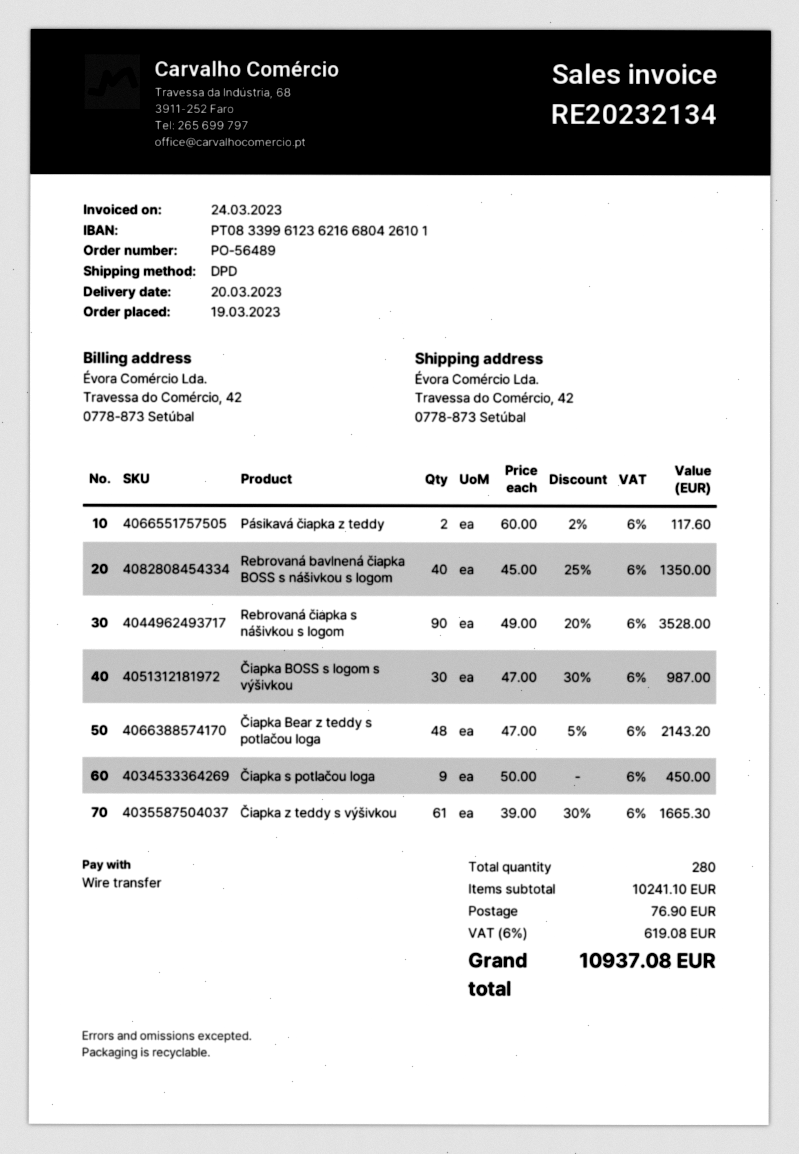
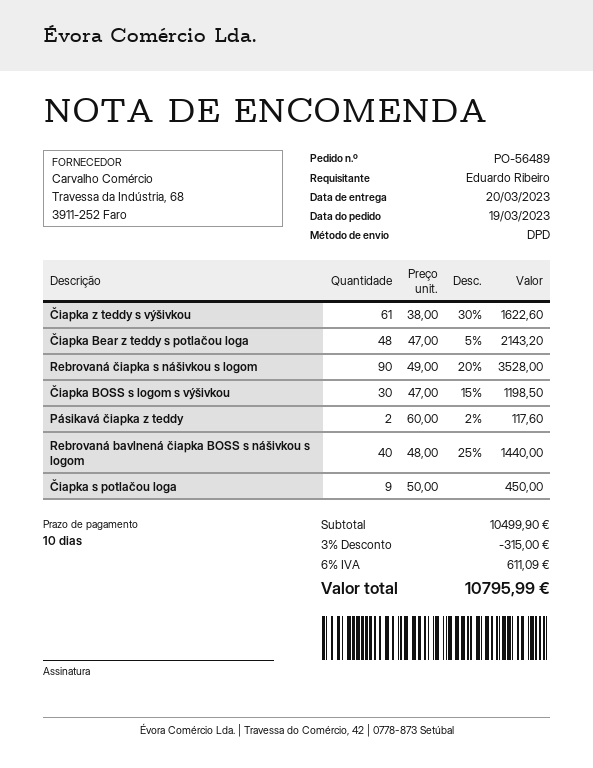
Rebrovaná bavlnená čiapka BOSS s nášivkou s logom: 40 x 45.00 - 25% = 1350.00 -> 40 x 48.00 - 25% = 1440.00
Čiapka BOSS s logom s výšivkou: 30 x 47.00 - 30% = 987.00 -> 30 x 47.00 - 15% = 1198.50
Čiapka z teddy s výšivkou: 61 x 39.00 - 30% = 1665.30 -> 61 x 38.00 - 30% = 1622.60
subtotal: 10241.10 -> 10499.90
discount: none -> 3% = 315.00
shipping: 76.90 -> none
tax: 6% = 619.08 -> 6% = 611.09
total: 10937.08 -> 10795.99

